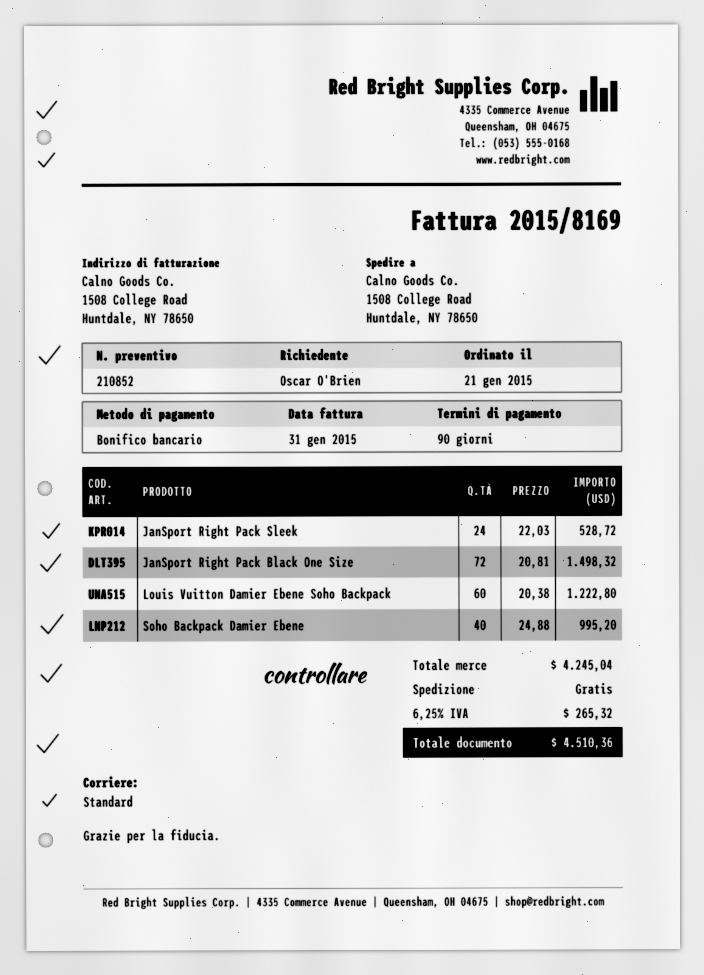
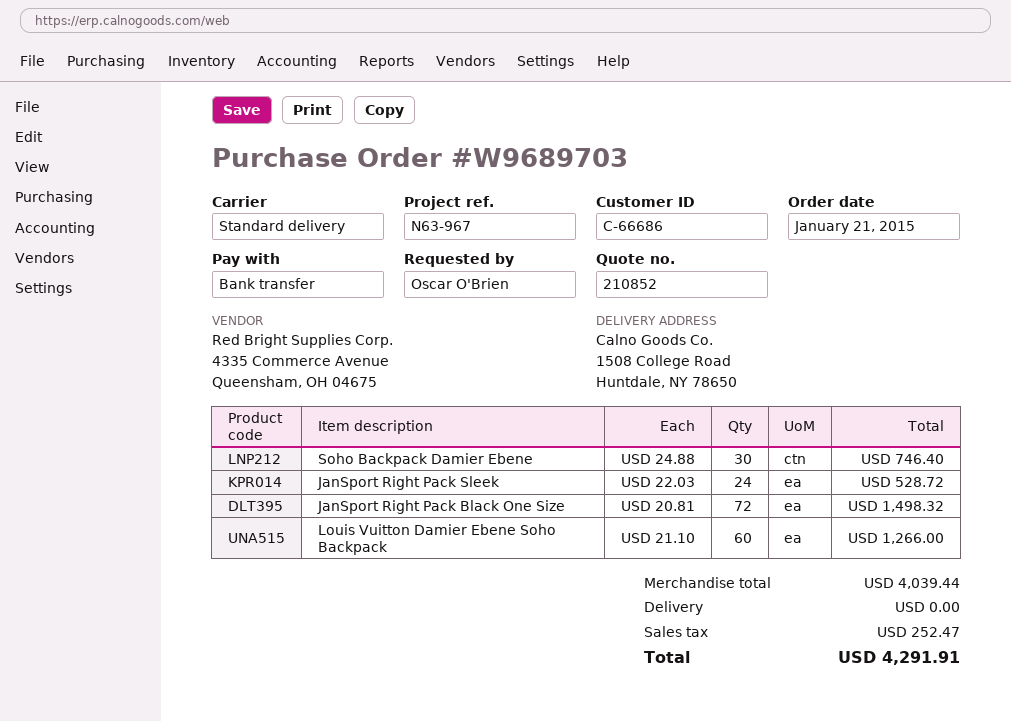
Louis Vuitton Damier Ebene Soho Backpack: 60 x 20.38 = 1222.80 -> 60 x 21.10 = 1266.00
Soho Backpack Damier Ebene: 40 x 24.88 = 995.20 -> 30 x 24.88 = 746.40
subtotal: 4245.04 -> 4039.44
tax: 265.32 -> 252.47
total: 4510.36 -> 4291.91

